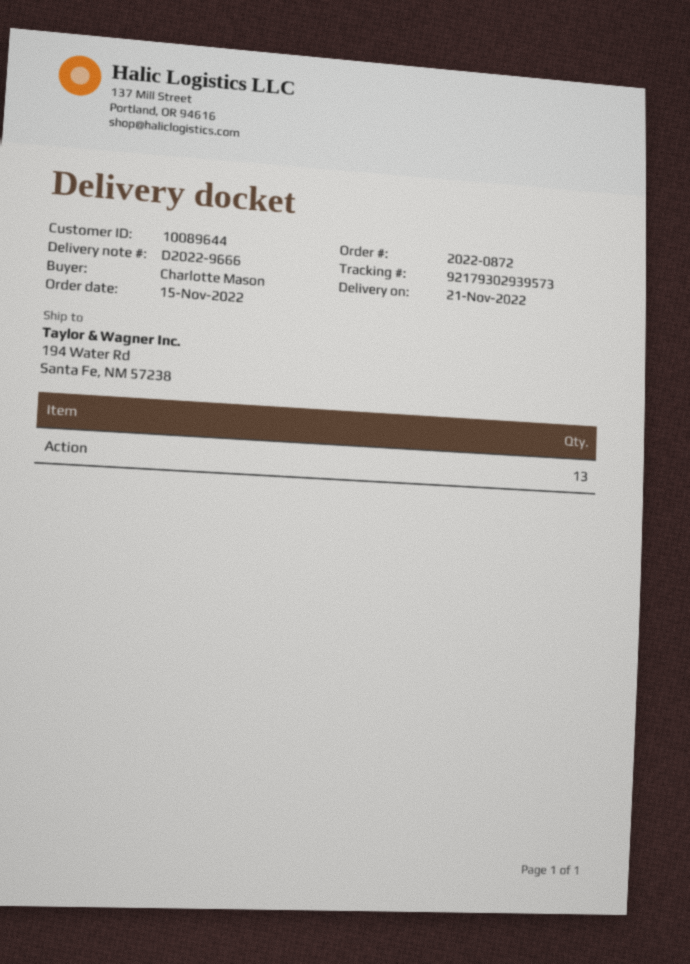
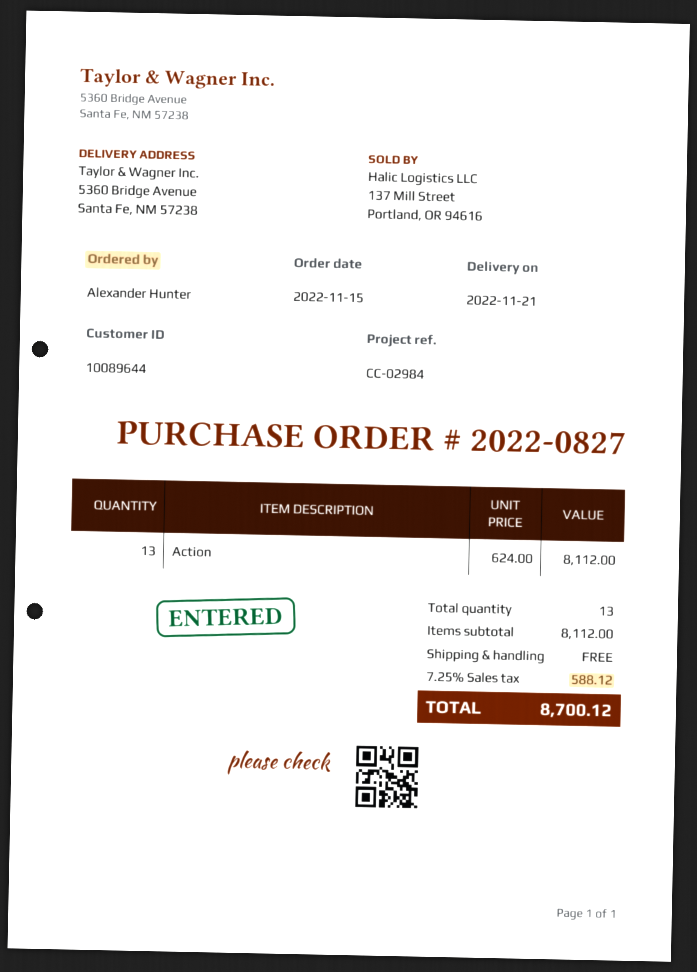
order number: 2022-0872 -> 2022-0827
ordered by: Charlotte Mason -> Alexander Hunter
ship to: 194 Water Rd, Santa Fe, NM 57238 -> 5360 Bridge Avenue, Santa Fe, NM 57238

